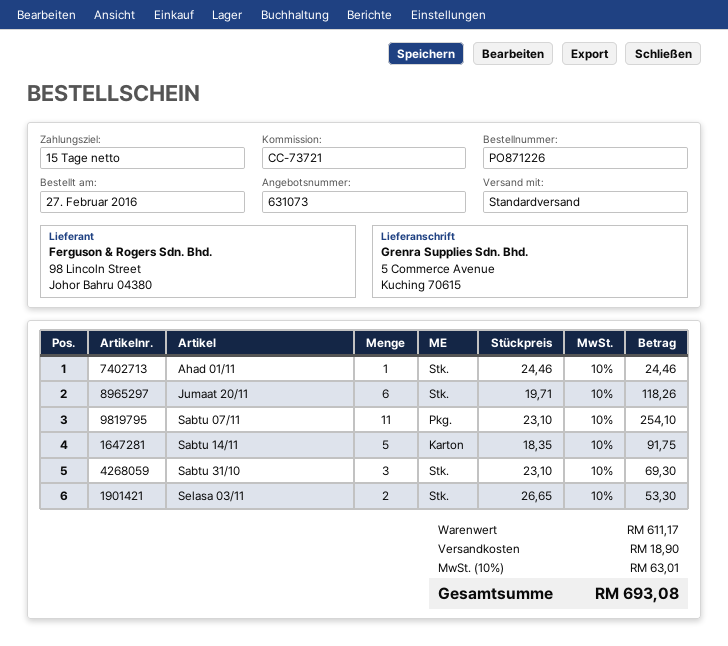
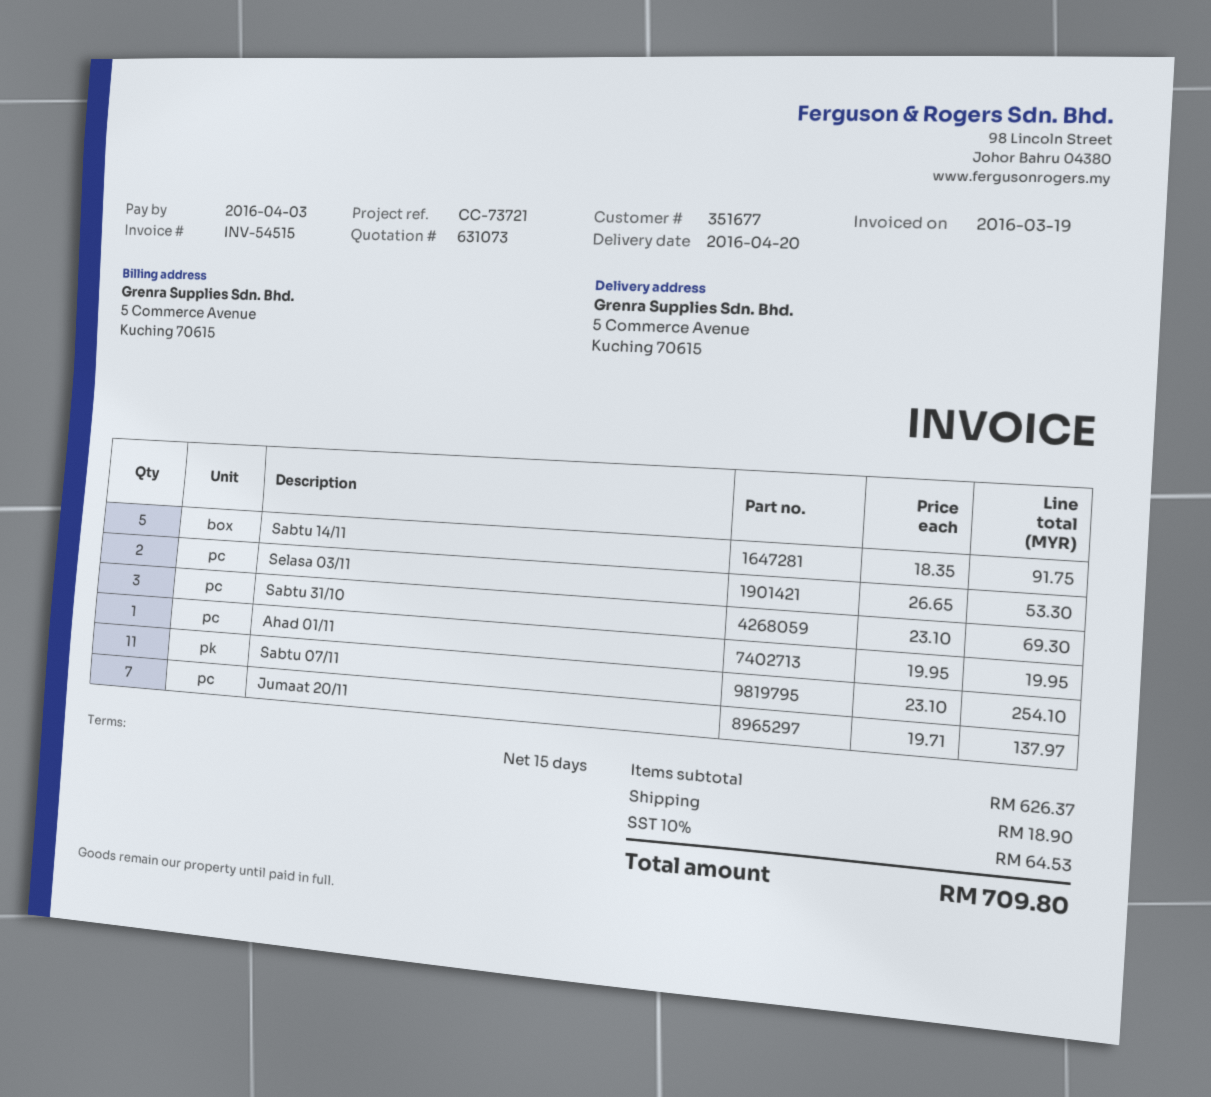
Ahad 01/11: 1 x 24.46 = 24.46 -> 1 x 19.95 = 19.95
Jumaat 20/11: 6 x 19.71 = 118.26 -> 7 x 19.71 = 137.97
subtotal: 611.17 -> 626.37
tax: 10% = 63.01 -> 10% = 64.53
total: 693.08 -> 709.80

